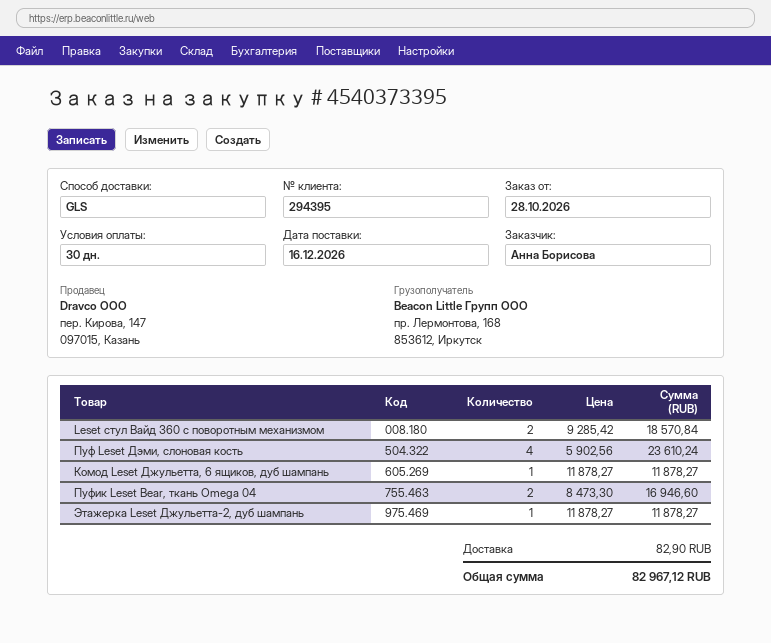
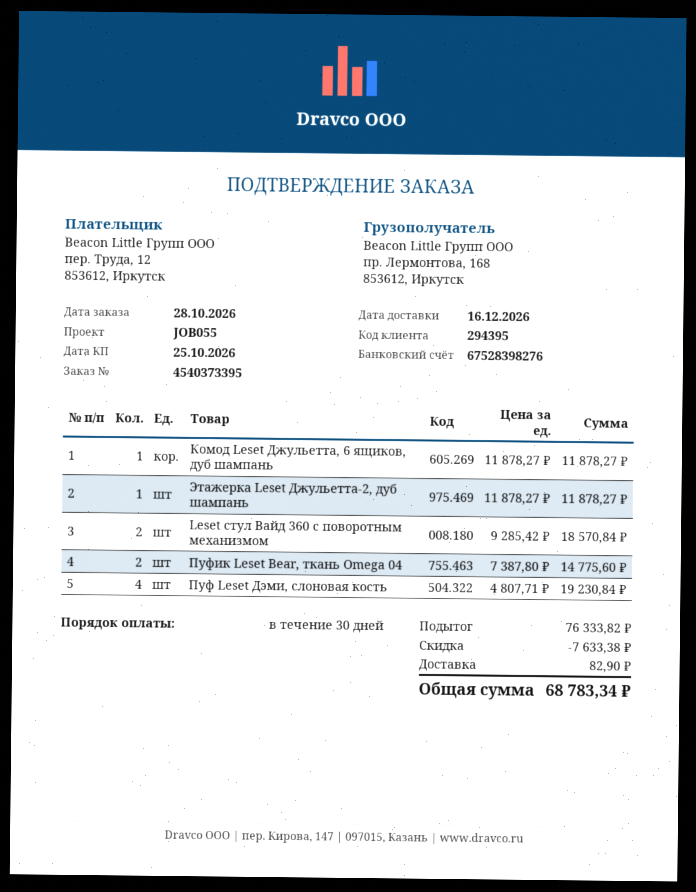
Пуф Leset Дэми, слоновая кость: 4 x 5902.56 = 23610.24 -> 4 x 4807.71 = 19230.84
Пуфик Leset Bear, ткань Omega 04: 2 x 8473.30 = 16946.60 -> 2 x 7387.80 = 14775.60
discount: none -> 7633.38
total: 82967.12 -> 68783.34

